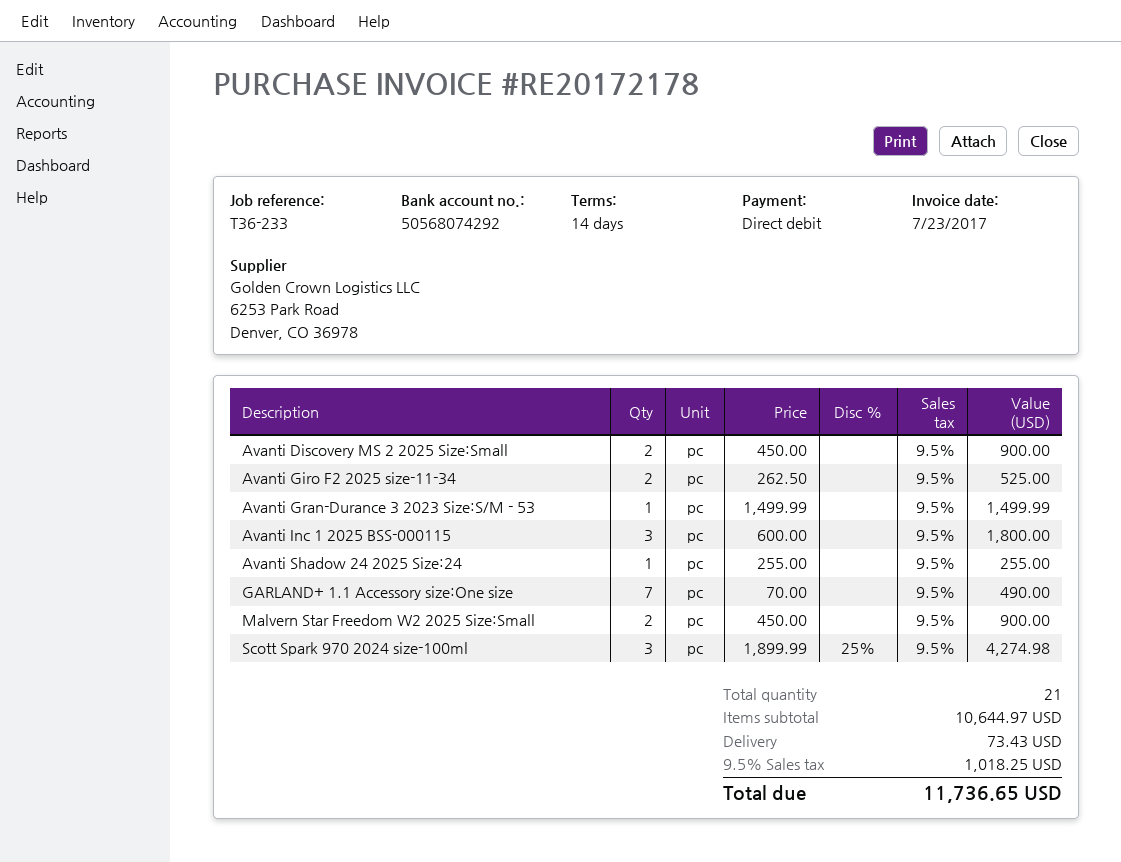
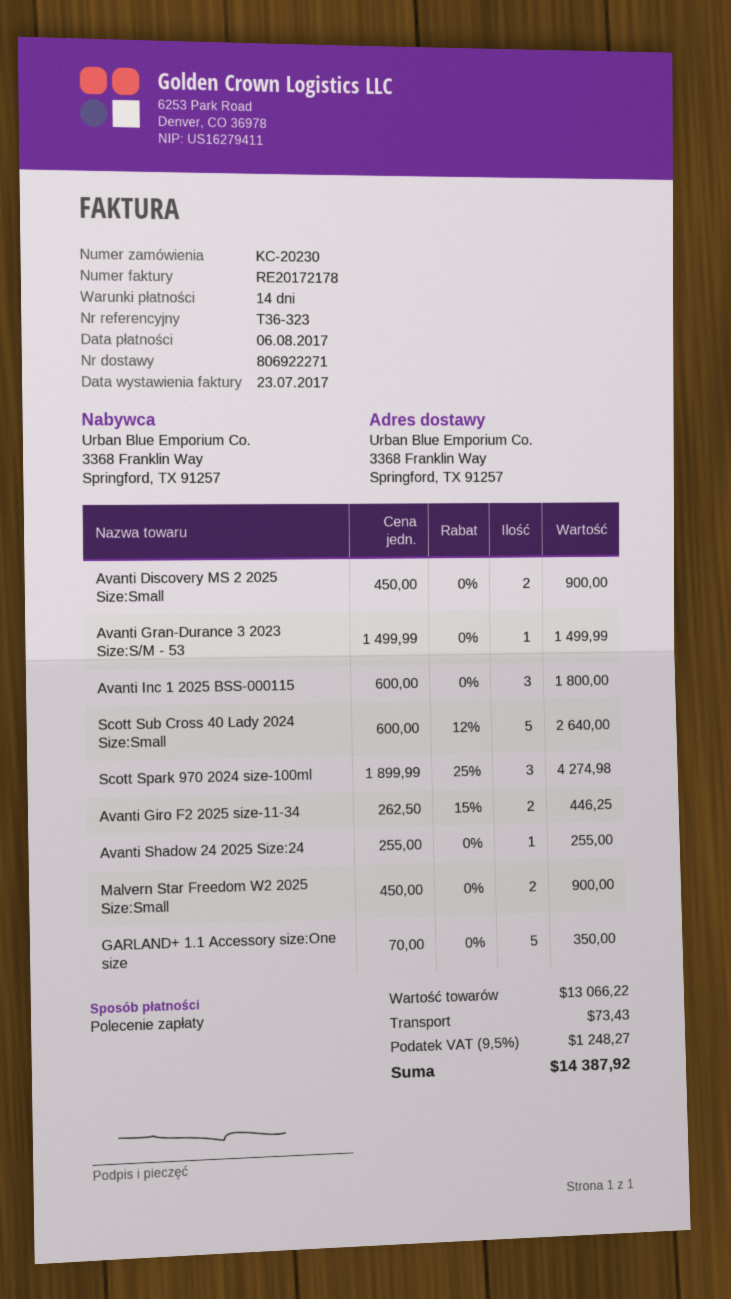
reference: T36-233 -> T36-323
Avanti Giro F2 2025 size-11-34: 2 x 262.50 = 525.00 -> 2 x 262.50 - 15% = 446.25
GARLAND+ 1.1 Accessory size:One size: 7 x 70.00 = 490.00 -> 5 x 70.00 = 350.00
Scott Sub Cross 40 Lady 2024 Size:Small: none -> 5 x 600.00 - 12% = 2640.00
subtotal: 10644.97 -> 13066.22
tax: 9.5% = 1018.25 -> 9.5% = 1248.27
total: 11736.65 -> 14387.92

